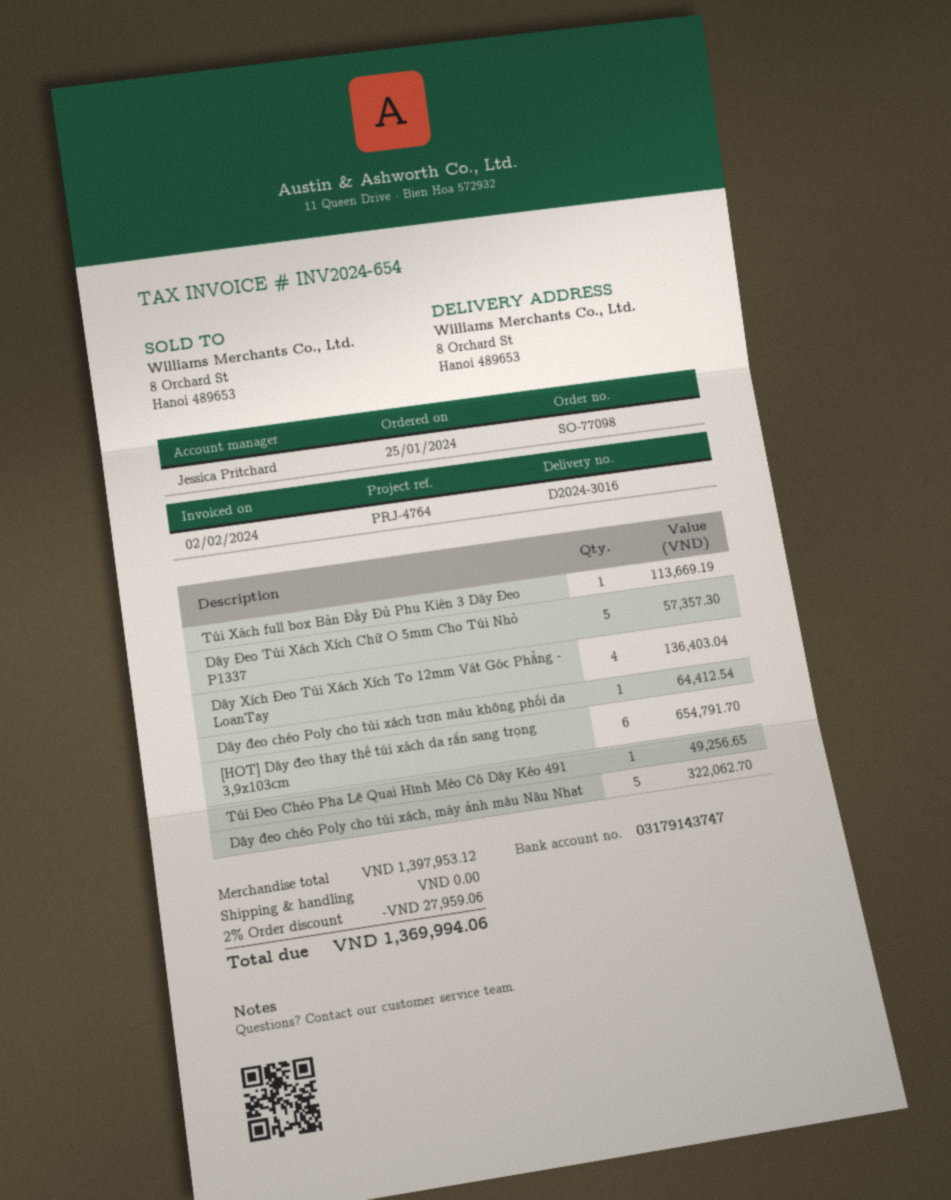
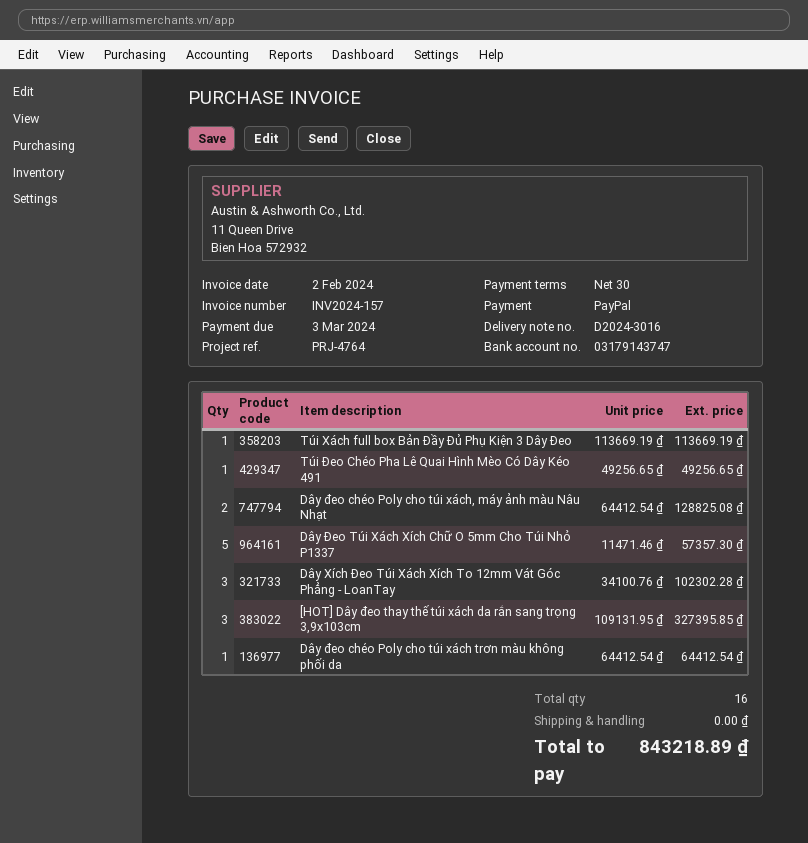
invoice number: INV2024-654 -> INV2024-157
Dây Xích Đeo Túi Xách Xích To 12mm Vát Góc Phẳng - LoanTay: 4 for 136403.04 -> 3 for 102302.28
[HOT] Dây đeo thay thế túi xách da rắn sang trọng 3,9x103cm: 6 for 654791.70 -> 3 for 327395.85
Dây đeo chéo Poly cho túi xách, máy ảnh màu Nâu Nhạt: 5 for 322062.70 -> 2 for 128825.08
discount: 2% = 27959.06 -> none
total: 1369994.06 -> 843218.89

